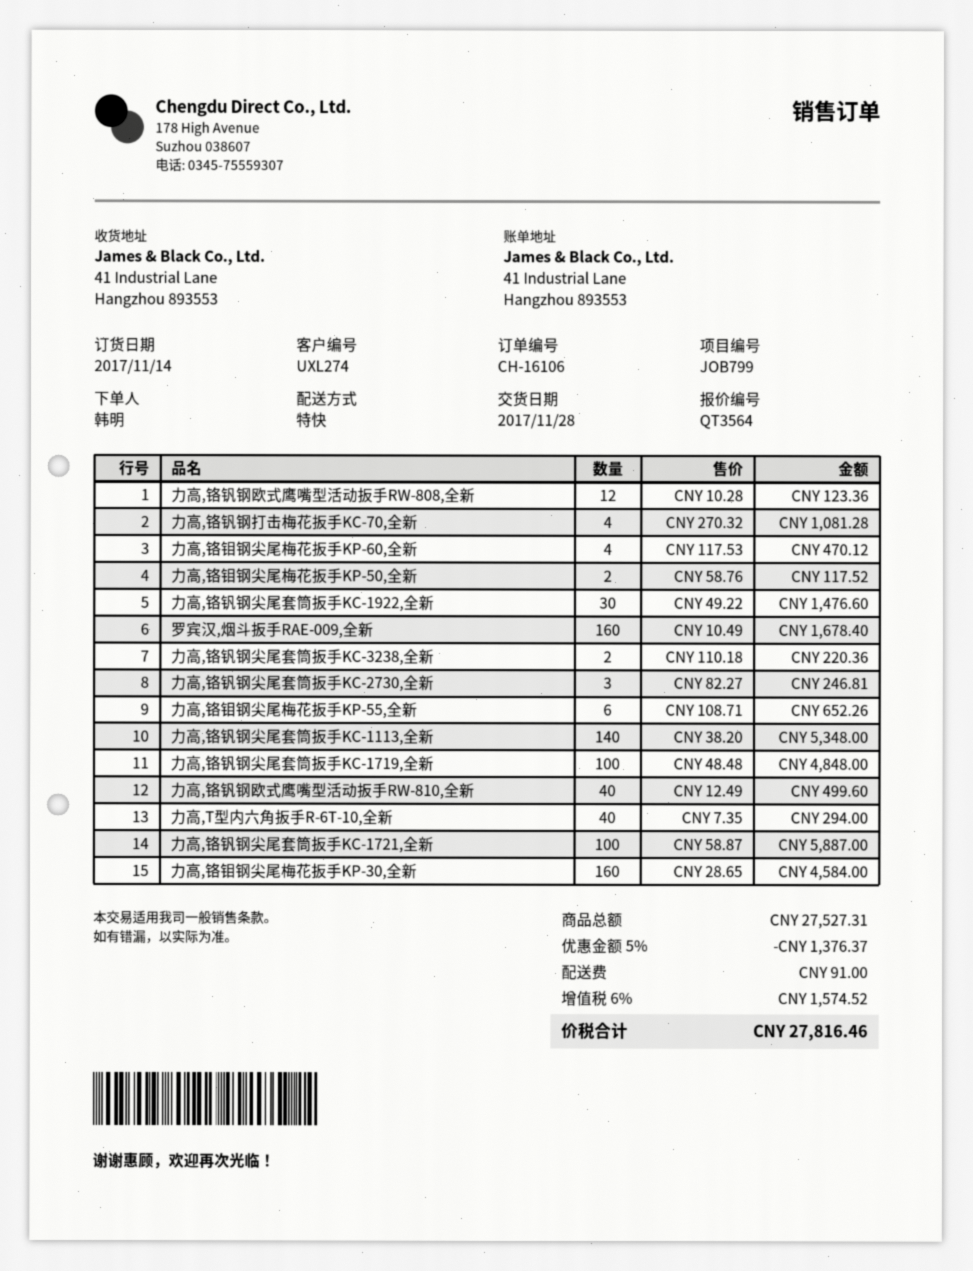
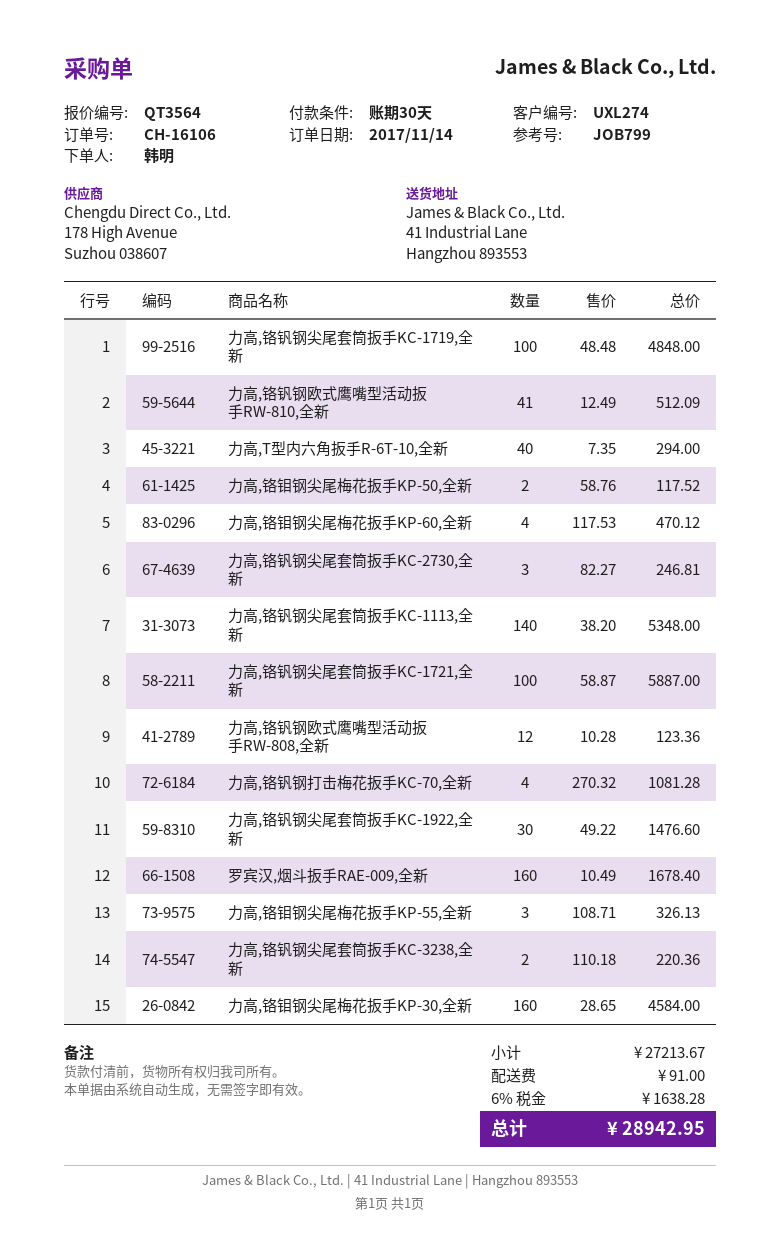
力高,铬钼钢尖尾梅花扳手KP-55,全新: 6 x 108.71 = 652.26 -> 3 x 108.71 = 326.13
力高,铬钒钢欧式鹰嘴型活动扳手RW-810,全新: 40 x 12.49 = 499.60 -> 41 x 12.49 = 512.09
subtotal: 27527.31 -> 27213.67
discount: 5% = 1376.37 -> none
tax: 6% = 1574.52 -> 6% = 1638.28
total: 27816.46 -> 28942.95

